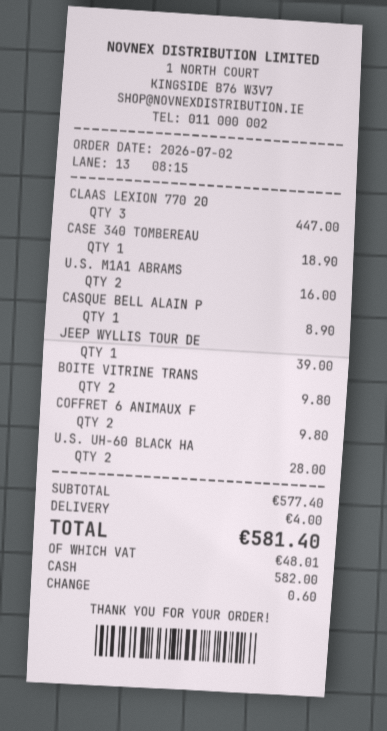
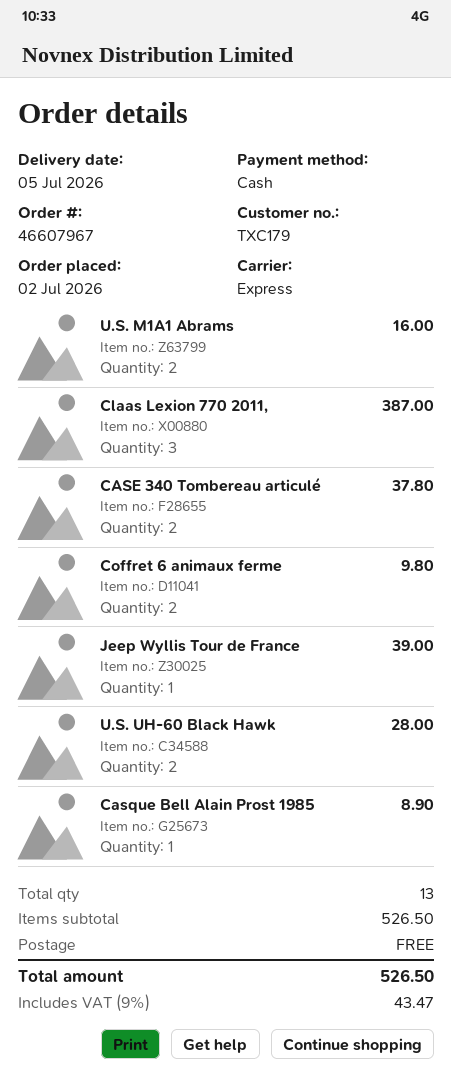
CLAAS LEXION 770 20: 3 for 447.00 -> 3 for 387.00
CASE 340 TOMBEREAU: 1 for 18.90 -> 2 for 37.80
BOITE VITRINE TRANS: 2 for 9.80 -> none
subtotal: 577.40 -> 526.50
shipping: 4.00 -> 0.00
tax: 48.01 -> 43.47
total: 581.40 -> 526.50

